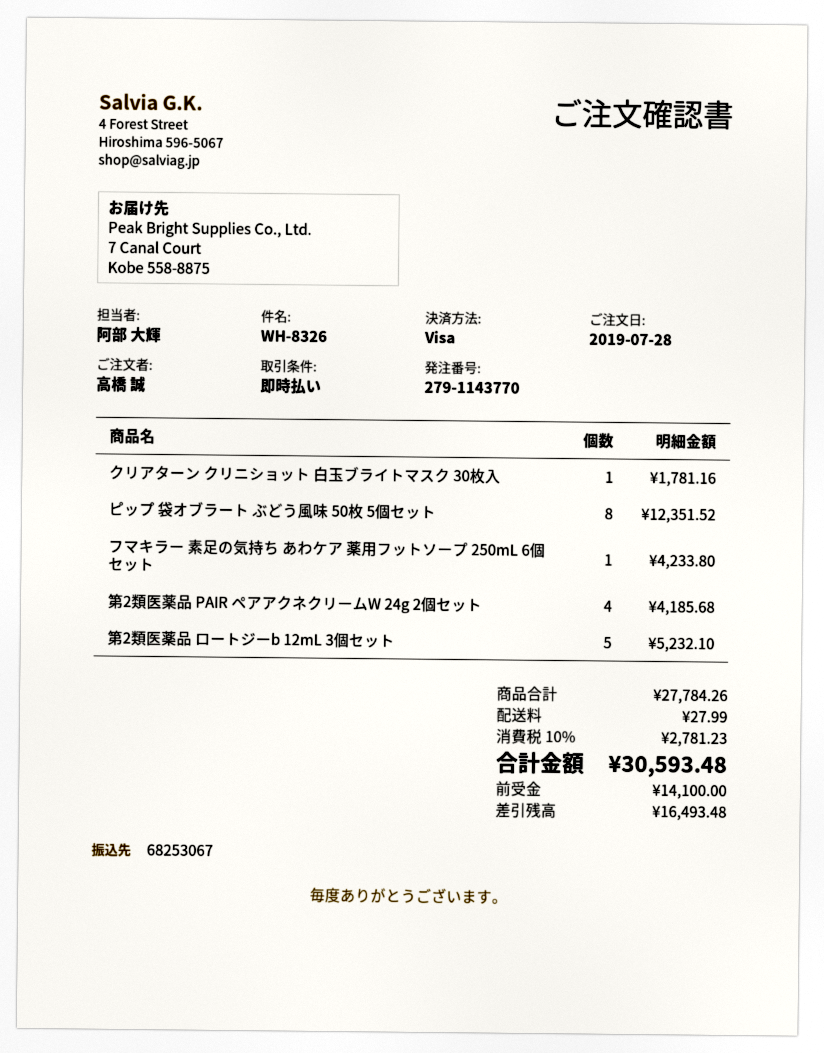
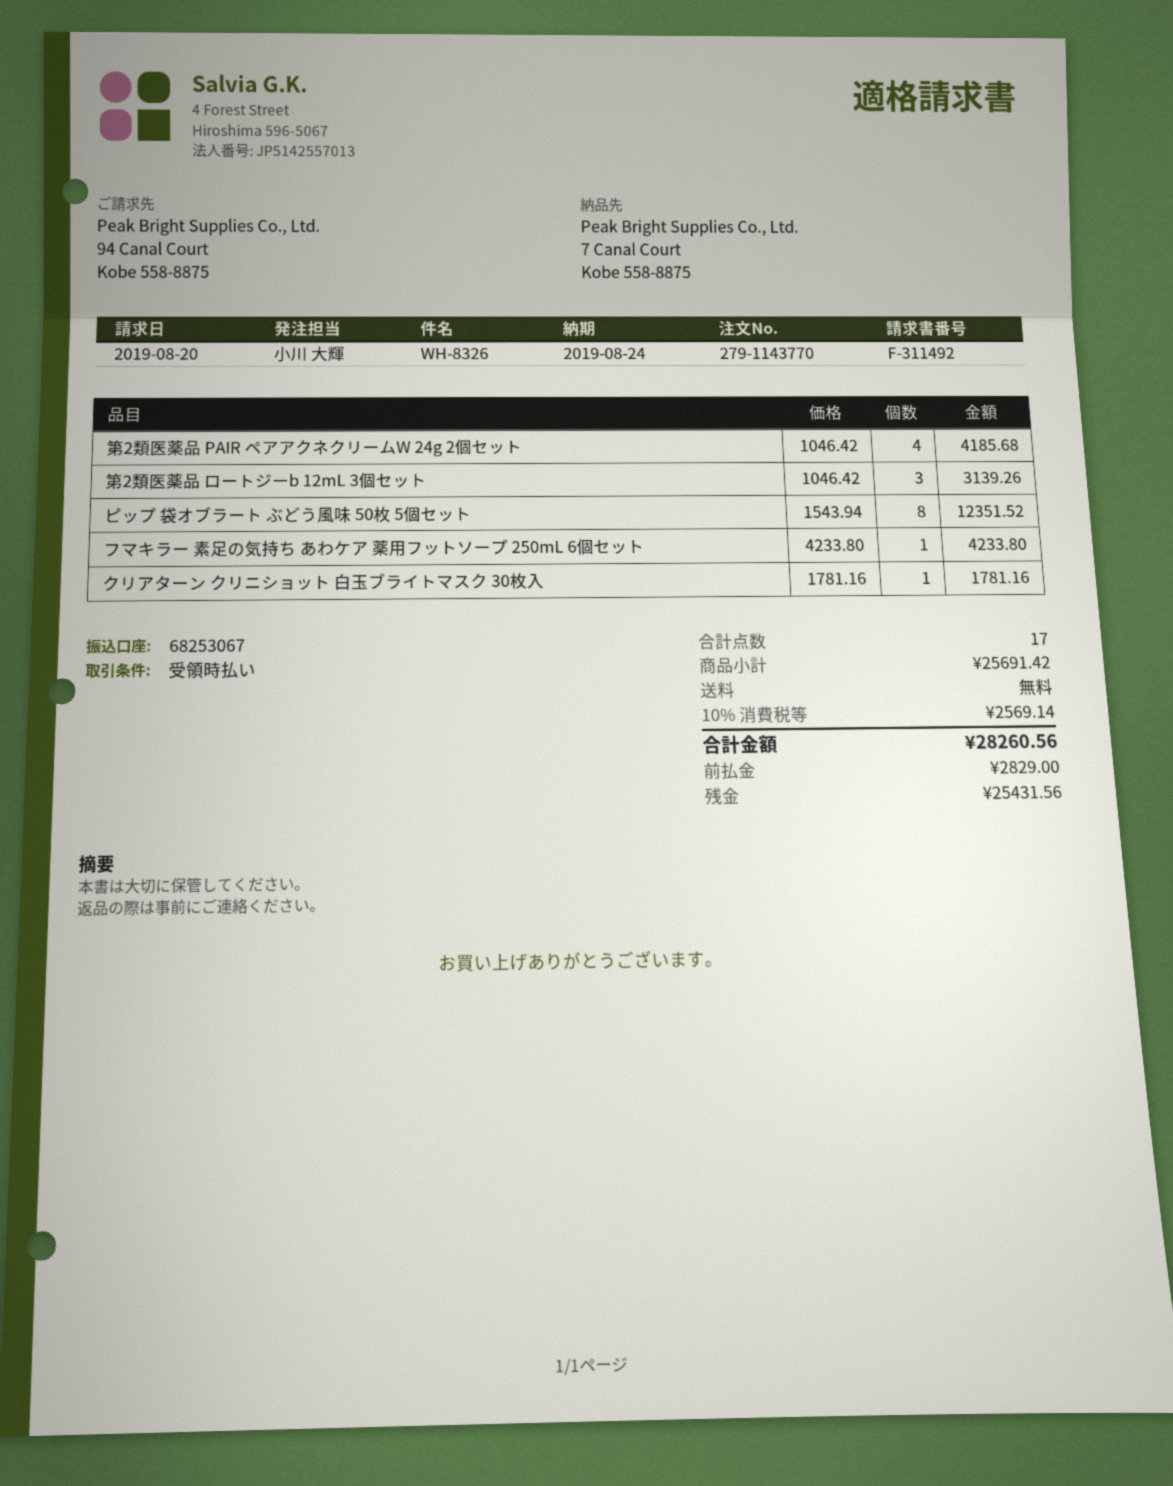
ordered by: 高橋 誠 -> 小川 大輝
第2類医薬品 ロートジーb 12mL 3個セット: 5 for 5232.10 -> 3 for 3139.26
subtotal: 27784.26 -> 25691.42
shipping: 27.99 -> 0.00
tax: 10% = 2781.23 -> 10% = 2569.14
total: 30593.48 -> 28260.56
deposit: 14100.00 -> 2829.00
balance: 16493.48 -> 25431.56

